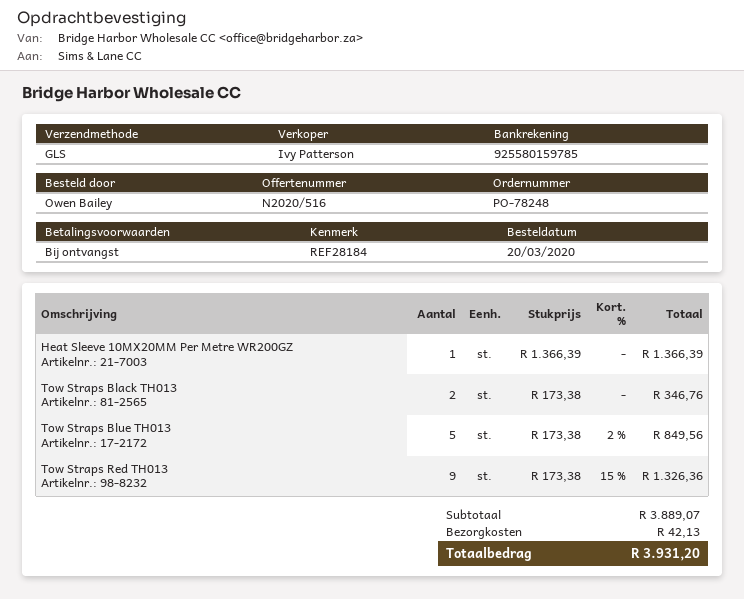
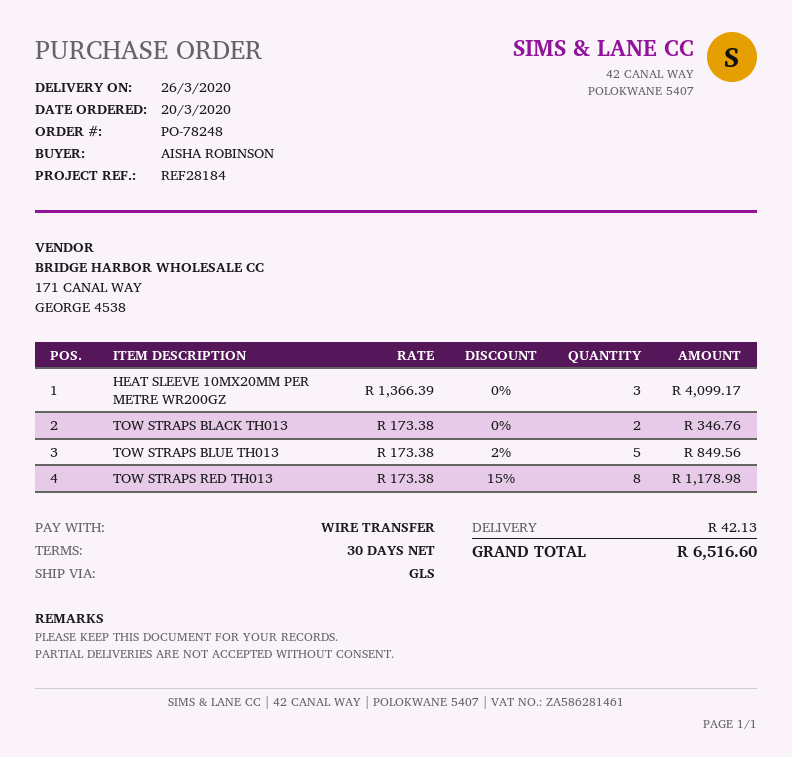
payment terms: on receipt -> 30 days
ordered by: Owen Bailey -> AISHA ROBINSON
Heat Sleeve 10MX20MM Per Metre WR200GZ: 1 x 1366.39 = 1366.39 -> 3 x 1366.39 = 4099.17
Tow Straps Red TH013: 9 x 173.38 - 15% = 1326.36 -> 8 x 173.38 - 15% = 1178.98
total: 3931.20 -> 6516.60

